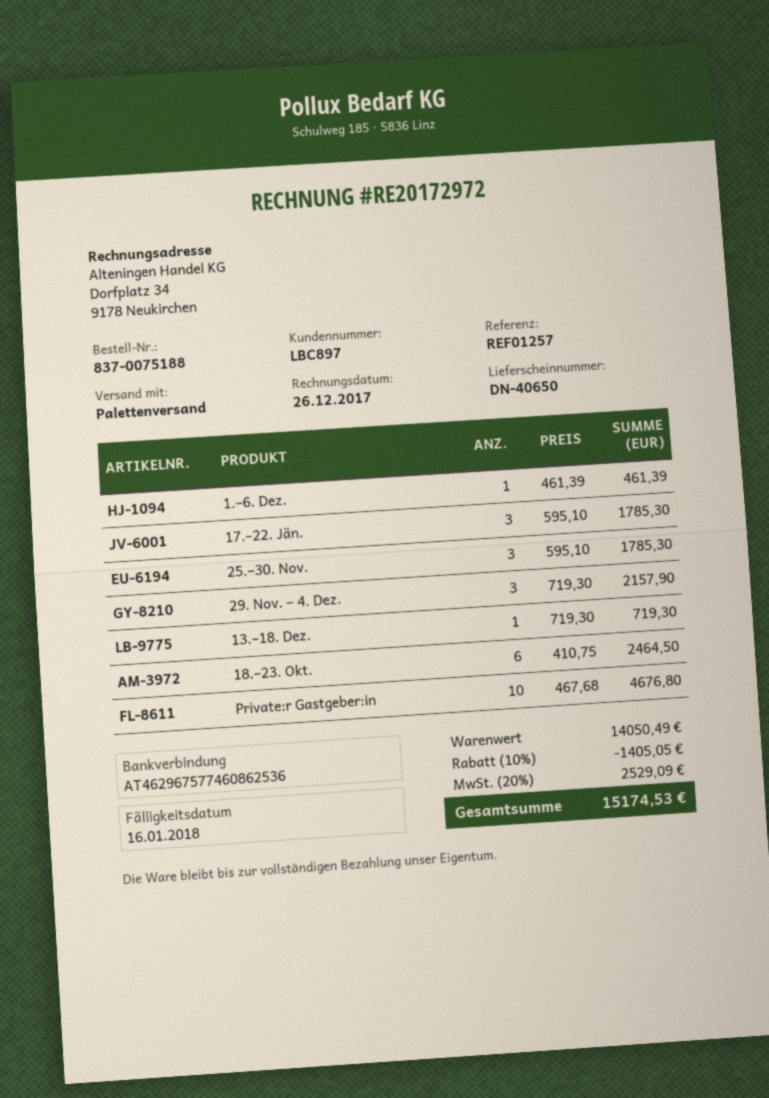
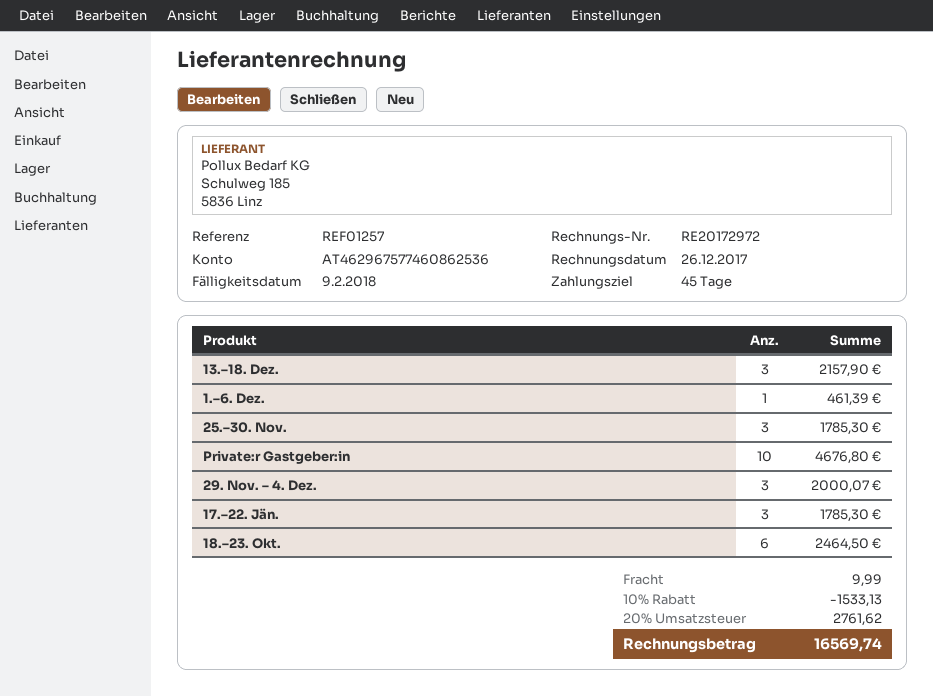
due date: 2018-01-16 -> 2018-02-09
29. Nov. – 4. Dez.: 3 for 2157.90 -> 3 for 2000.07
13.–18. Dez.: 1 for 719.30 -> 3 for 2157.90
discount: 10% = 1405.05 -> 10% = 1533.13
shipping: none -> 9.99
tax: 20% = 2529.09 -> 20% = 2761.62
total: 15174.53 -> 16569.74

